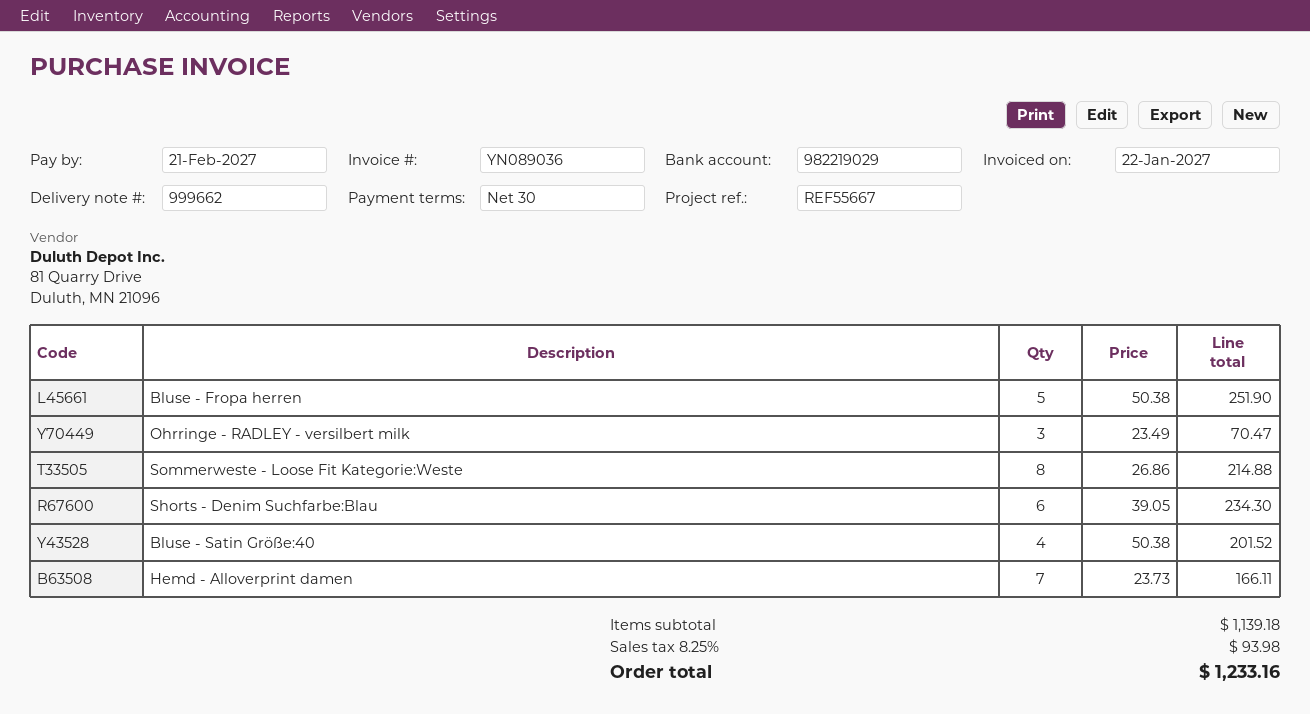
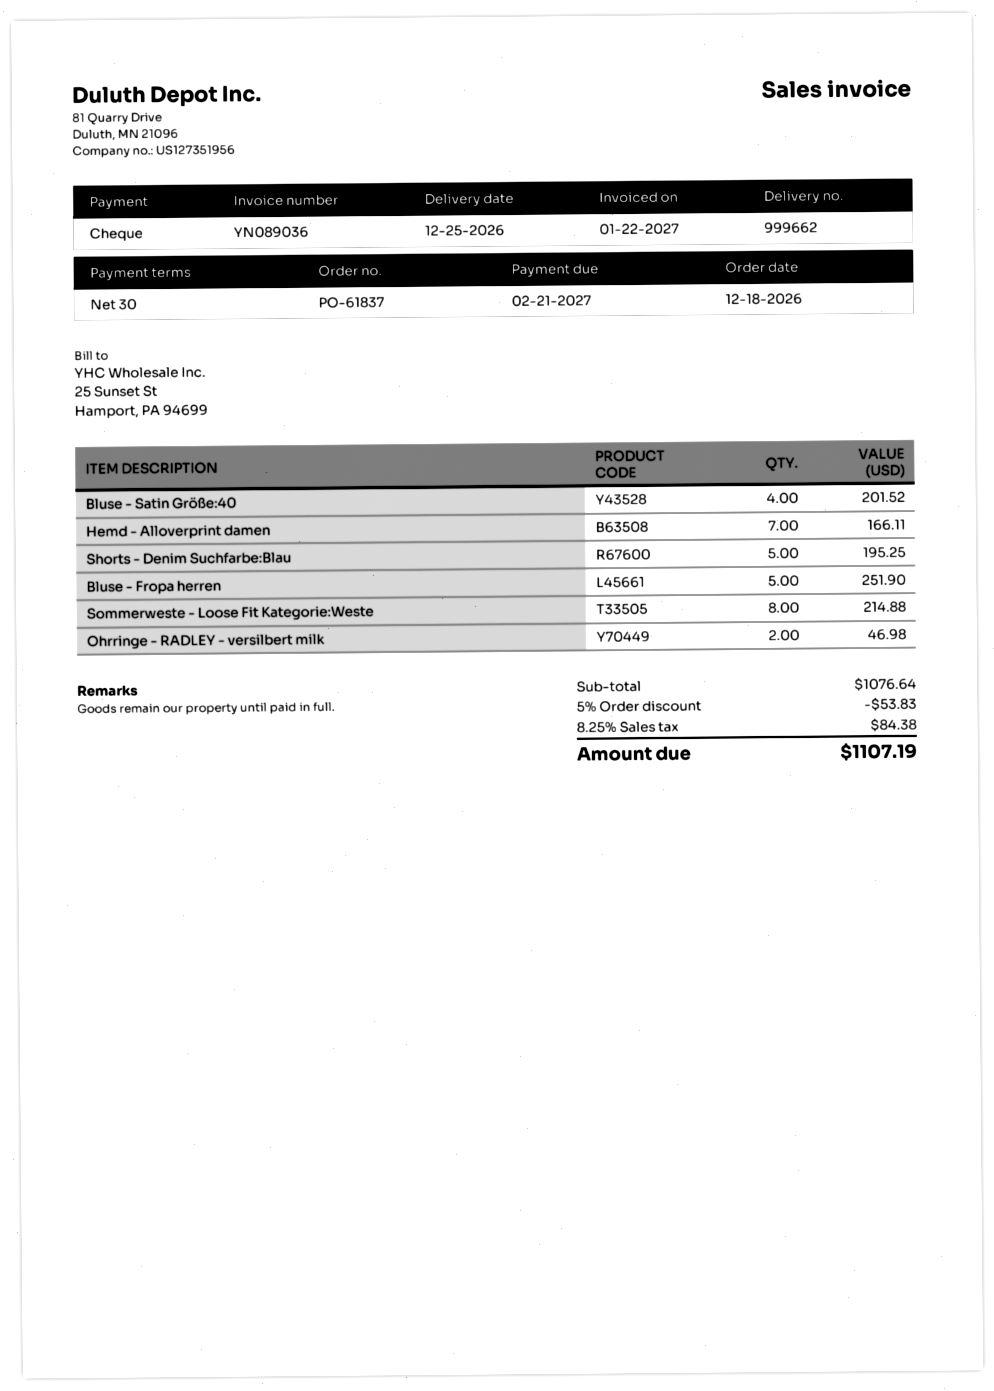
Ohrringe - RADLEY - versilbert milk: 3 for 70.47 -> 2 for 46.98
Shorts - Denim Suchfarbe:Blau: 6 for 234.30 -> 5 for 195.25
subtotal: 1139.18 -> 1076.64
discount: none -> 5% = 53.83
tax: 8.25% = 93.98 -> 8.25% = 84.38
total: 1233.16 -> 1107.19

